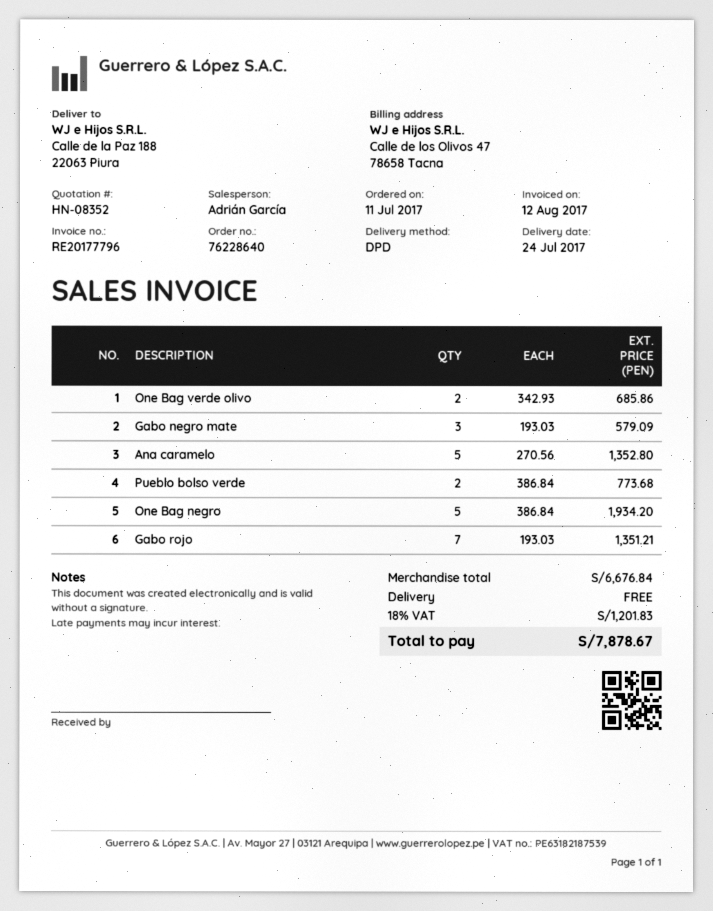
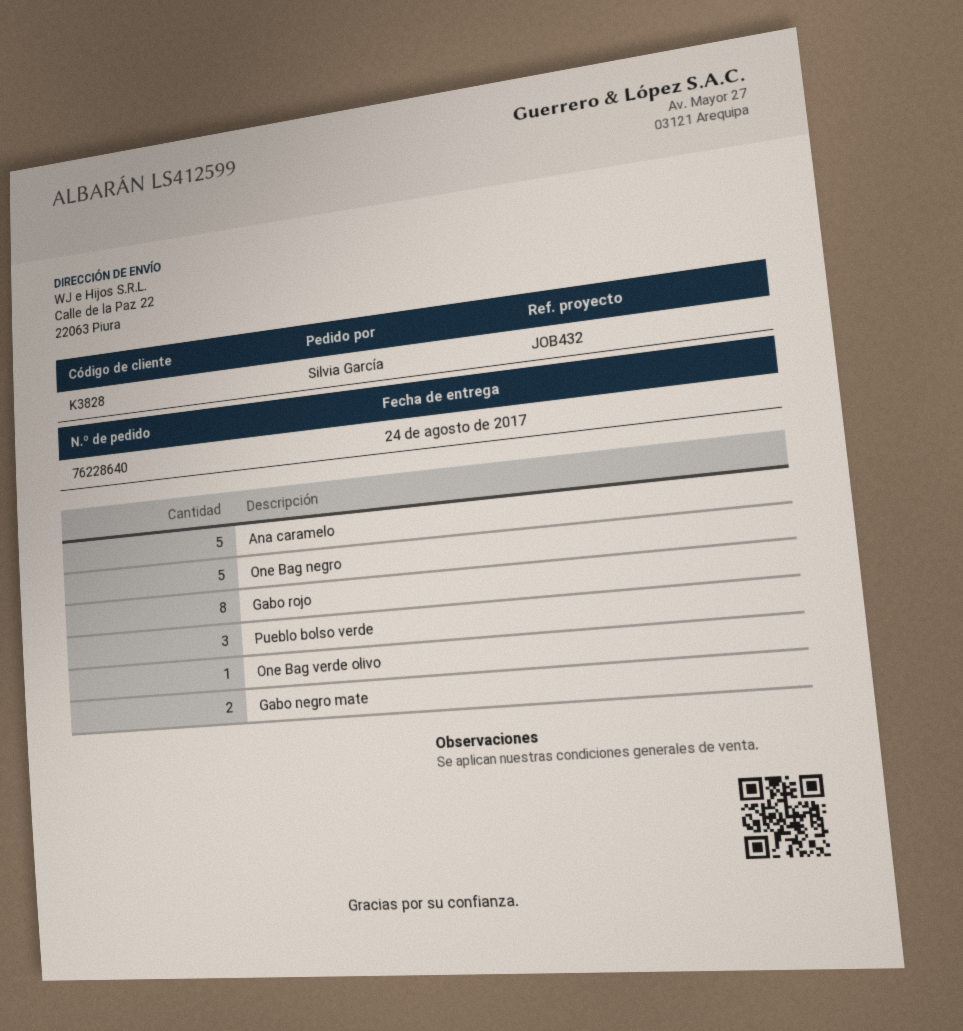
delivery date: 2017-07-24 -> 2017-08-24
ship to: Calle de la Paz 188, 22063 Piura -> Calle de la Paz 22, 22063 Piura
One Bag verde olivo: 2 -> 1
Gabo negro mate: 3 -> 2
Pueblo bolso verde: 2 -> 3
Gabo rojo: 7 -> 8

